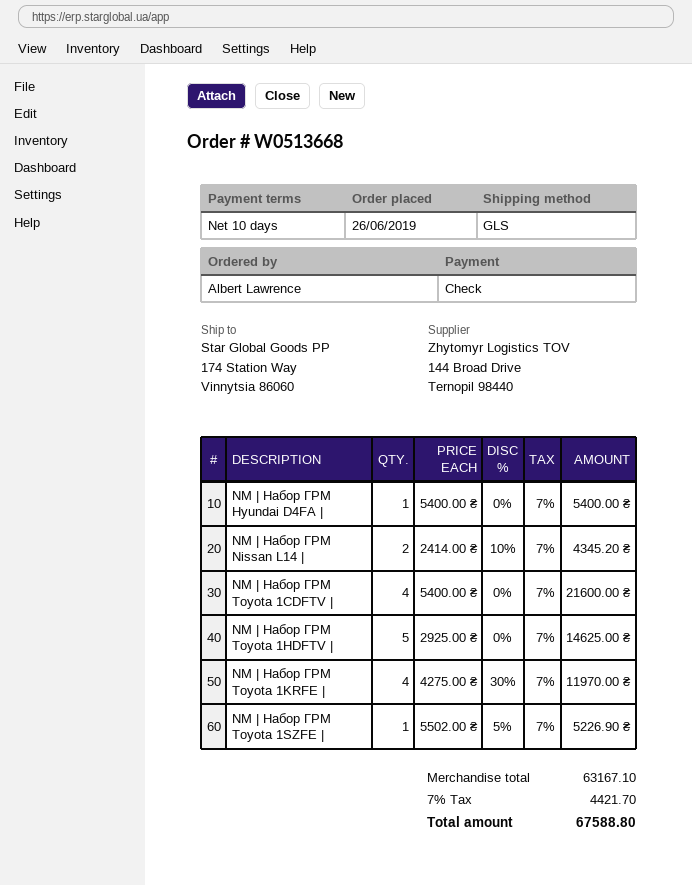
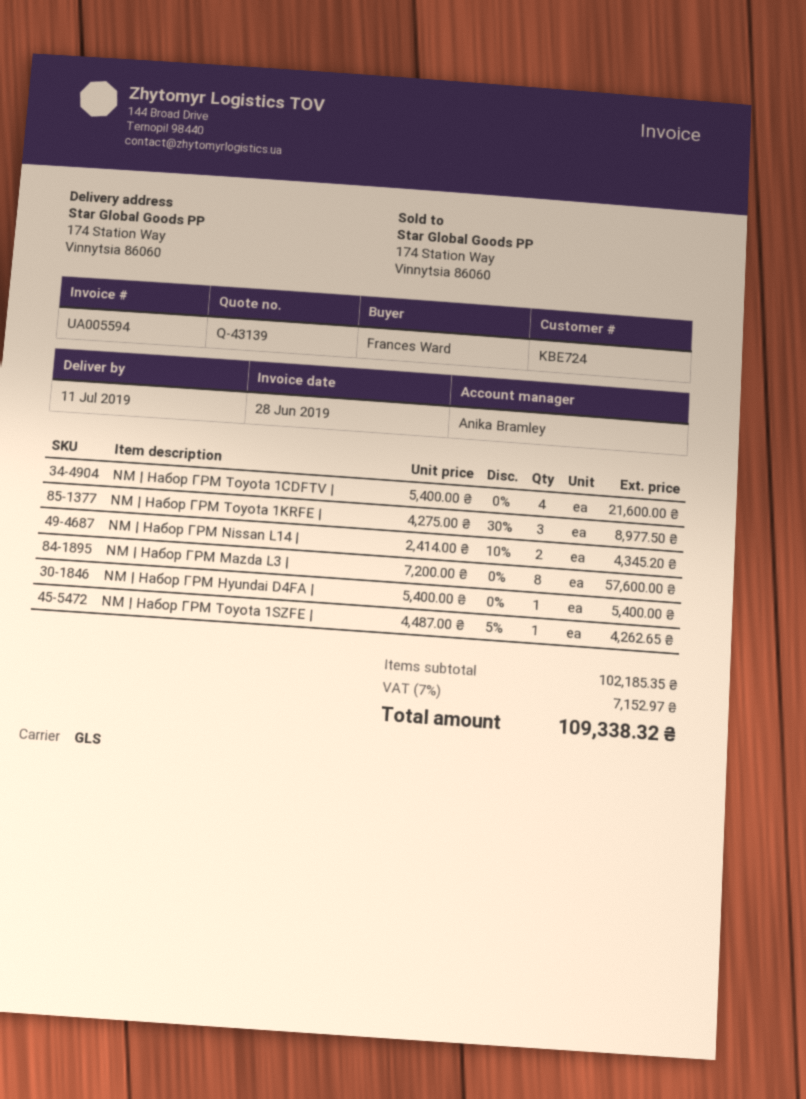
ordered by: Albert Lawrence -> Frances Ward
NM | Набор ГРМ Toyota 1HDFTV |: 5 x 2925.00 = 14625.00 -> none
NM | Набор ГРМ Toyota 1KRFE |: 4 x 4275.00 - 30% = 11970.00 -> 3 x 4275.00 - 30% = 8977.50
NM | Набор ГРМ Toyota 1SZFE |: 1 x 5502.00 - 5% = 5226.90 -> 1 x 4487.00 - 5% = 4262.65
NM | Набор ГРМ Mazda L3 |: none -> 8 x 7200.00 = 57600.00
subtotal: 63167.10 -> 102185.35
tax: 7% = 4421.70 -> 7% = 7152.97
total: 67588.80 -> 109338.32

